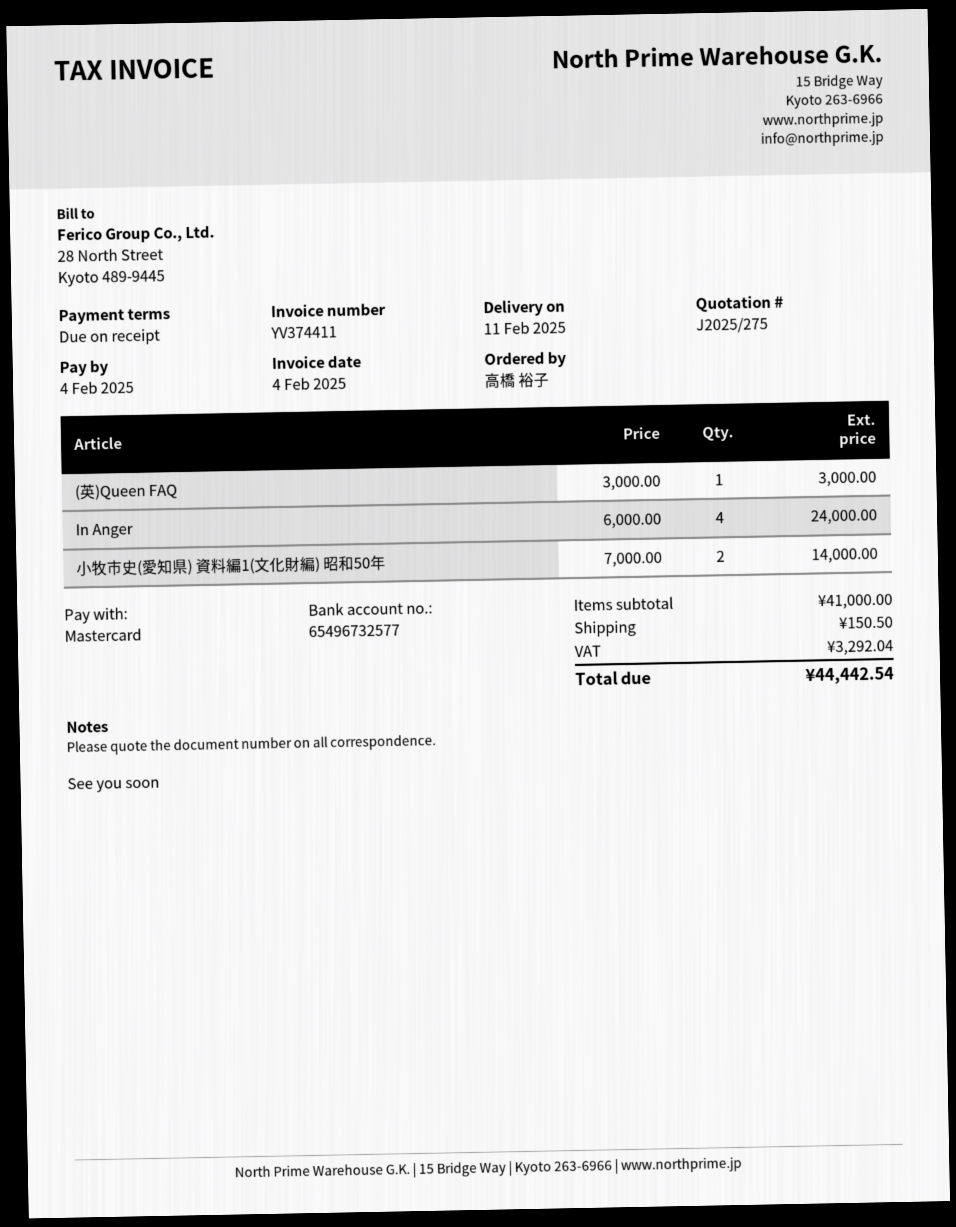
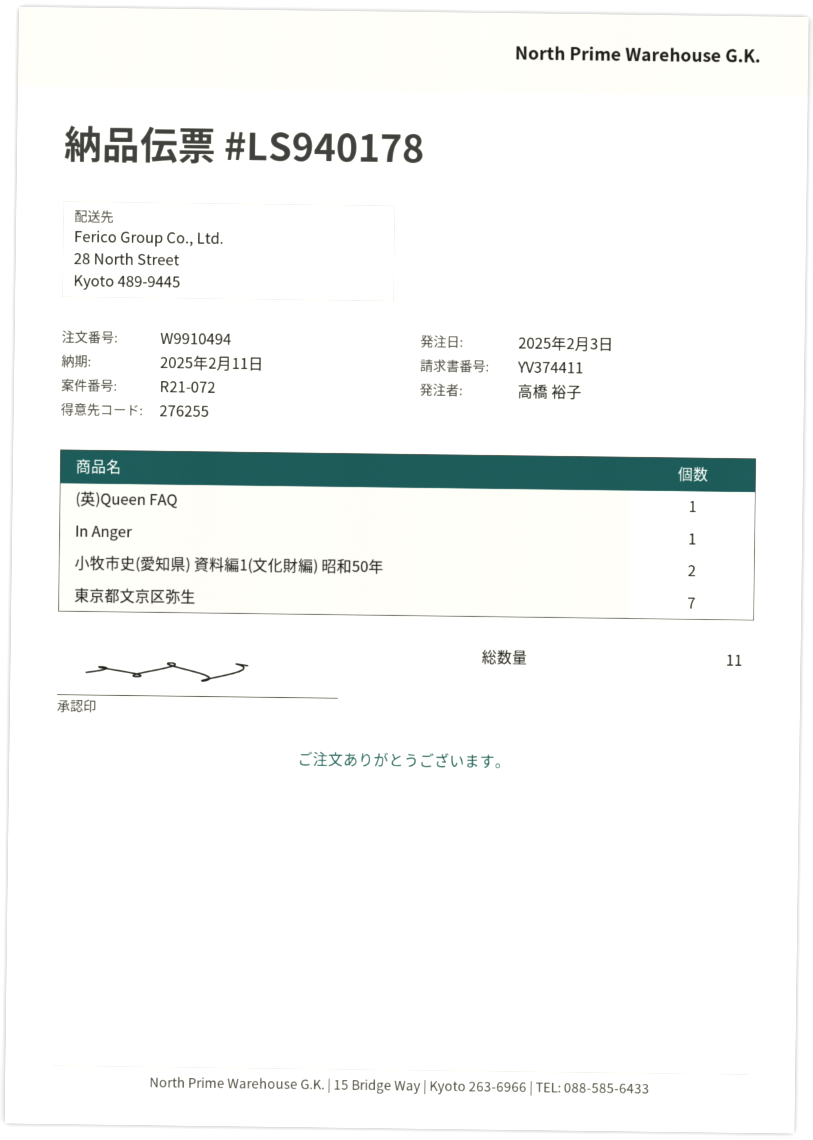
In Anger: 4 -> 1
東京都文京区弥生: none -> 7

